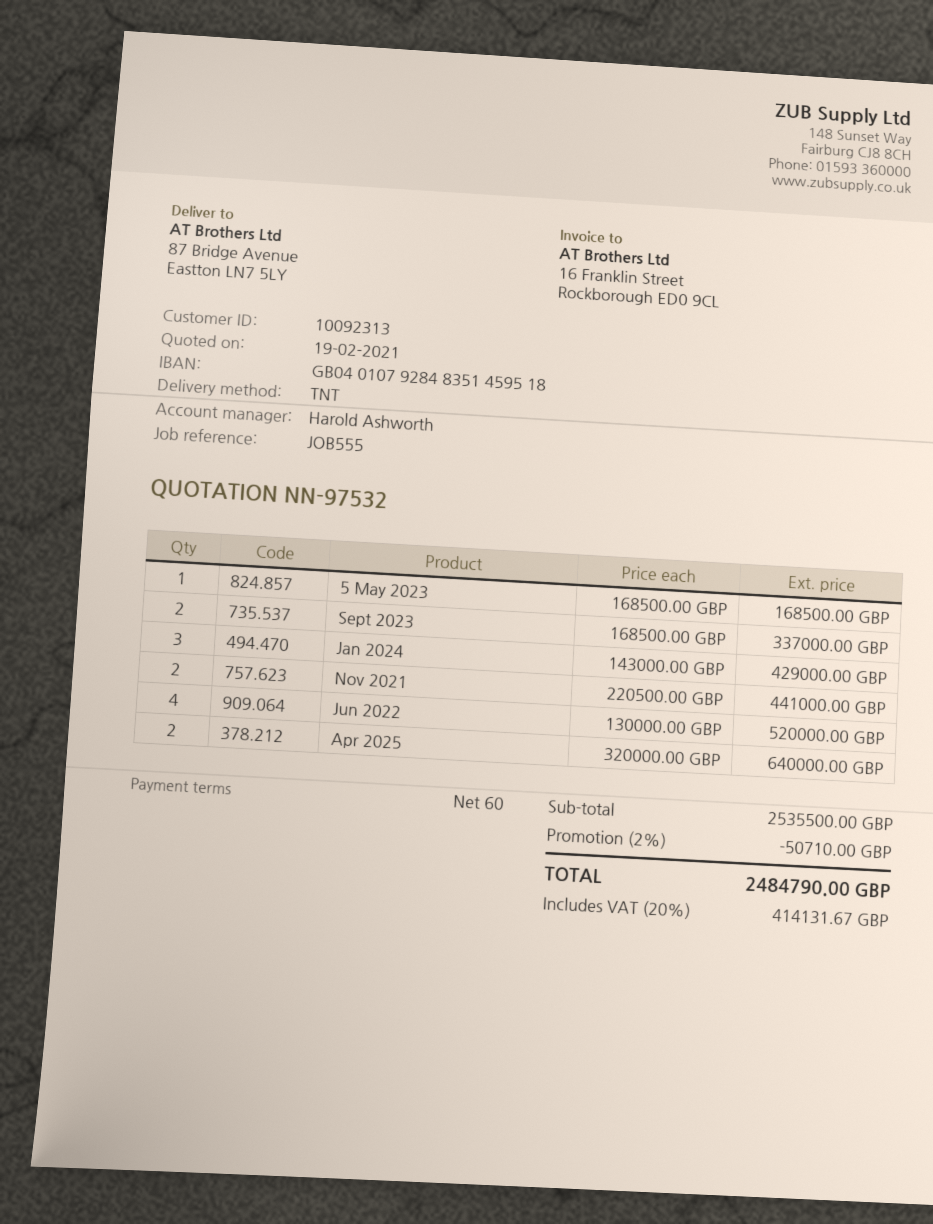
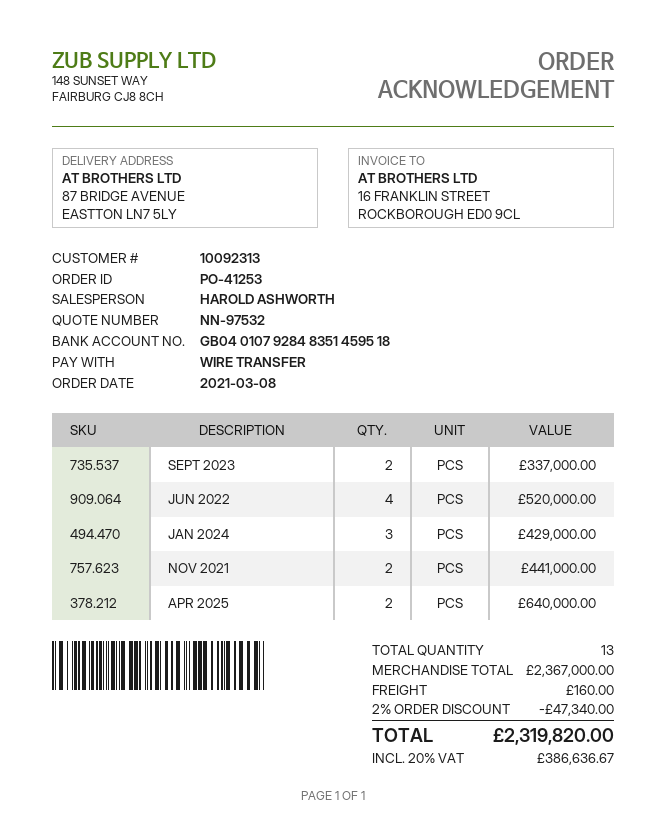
5 May 2023: 1 for 168500.00 -> none
subtotal: 2535500.00 -> 2367000.00
discount: 2% = 50710.00 -> 2% = 47340.00
shipping: none -> 160.00
tax: 20% = 414131.67 -> 20% = 386636.67
total: 2484790.00 -> 2319820.00

